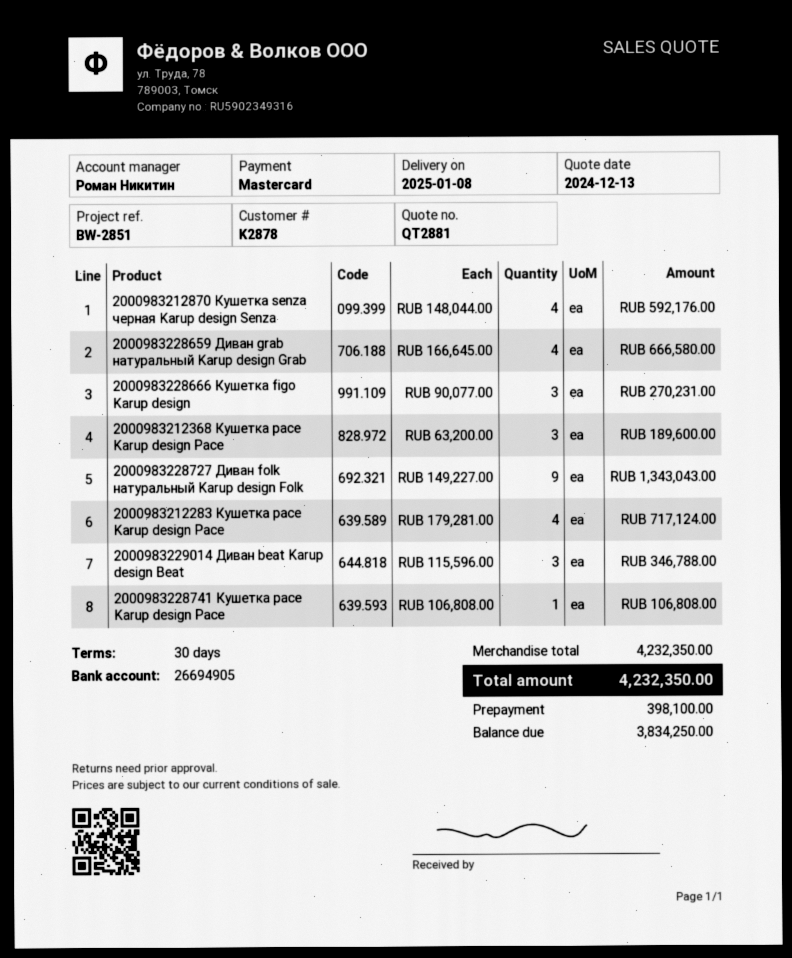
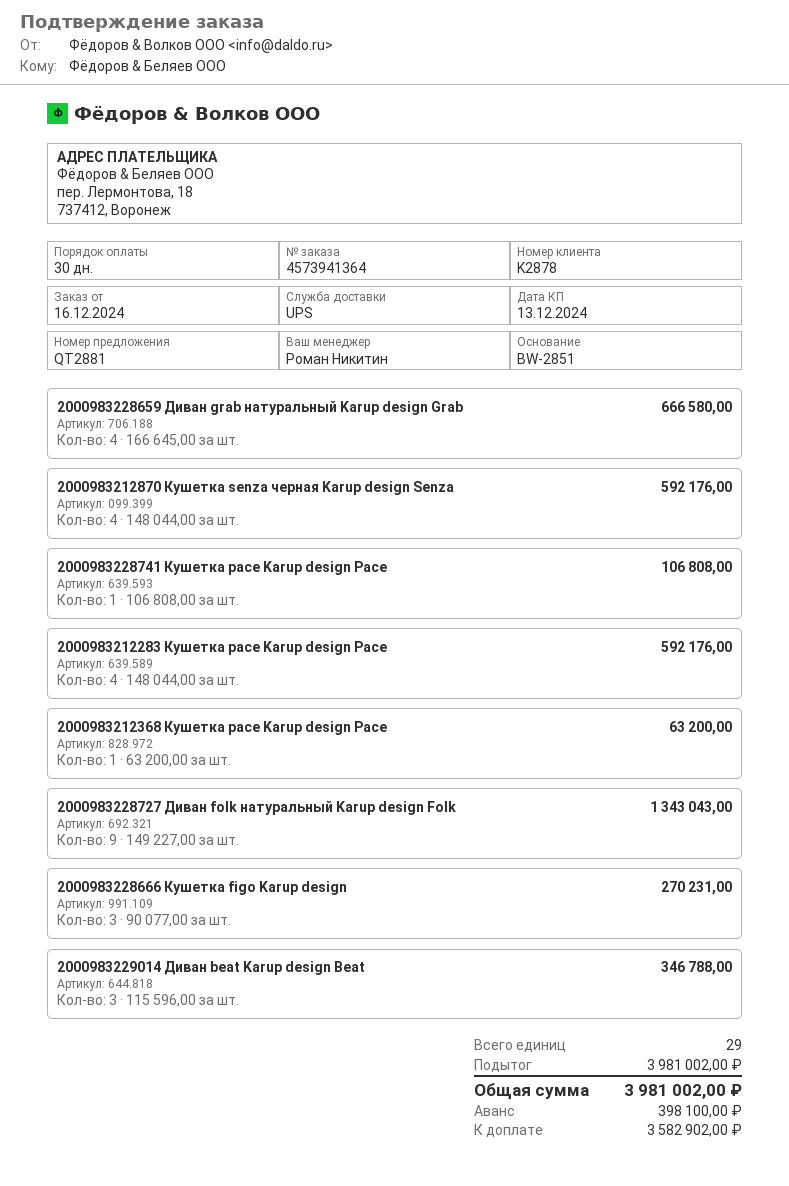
2000983212368 Кушетка pace Karup design Pace: 3 x 63200.00 = 189600.00 -> 1 x 63200.00 = 63200.00
2000983212283 Кушетка pace Karup design Pace: 4 x 179281.00 = 717124.00 -> 4 x 148044.00 = 592176.00
subtotal: 4232350.00 -> 3981002.00
total: 4232350.00 -> 3981002.00
balance: 3834250.00 -> 3582902.00

